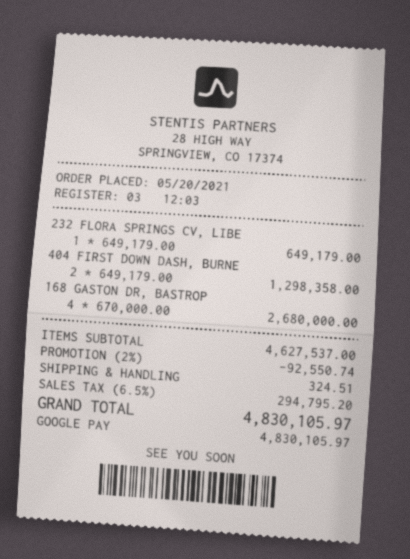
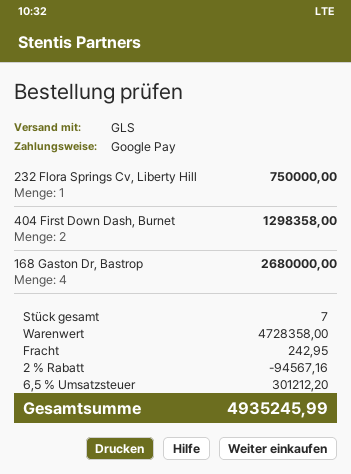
232 FLORA SPRINGS CV, LIBE: 1 for 649179.00 -> 1 for 750000.00
subtotal: 4627537.00 -> 4728358.00
discount: 2% = 92550.74 -> 2% = 94567.16
shipping: 324.51 -> 242.95
tax: 6.5% = 294795.20 -> 6.5% = 301212.20
total: 4830105.97 -> 4935245.99

